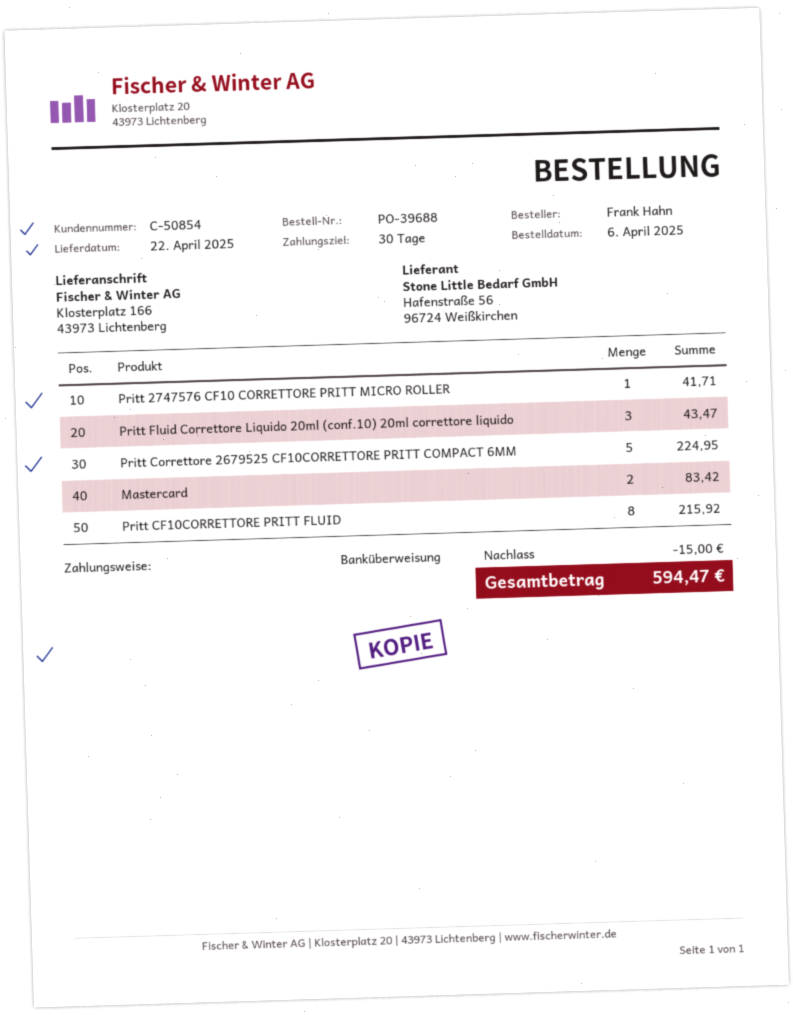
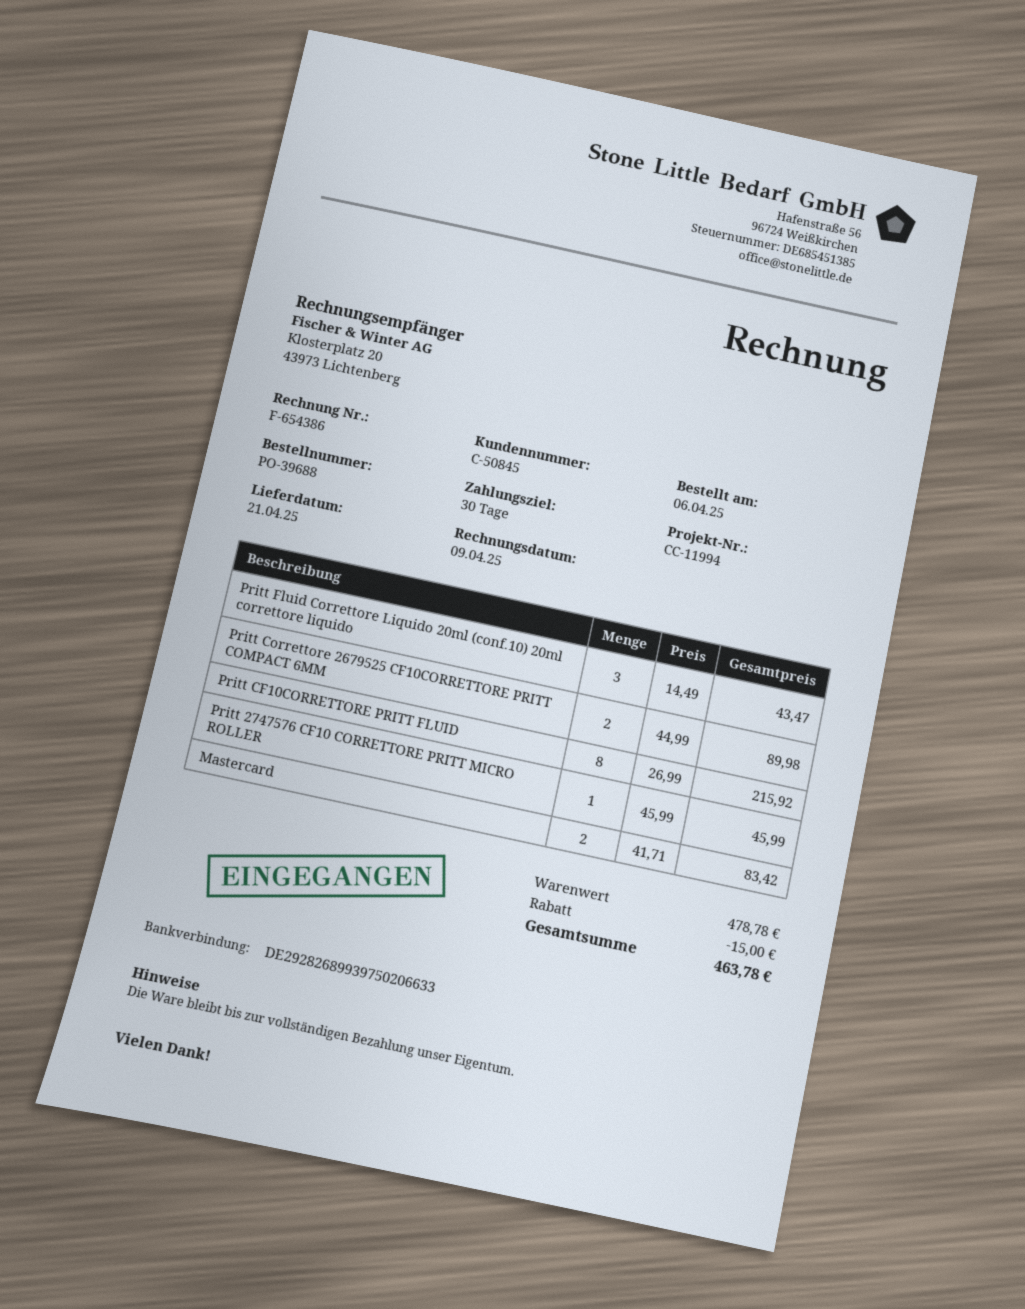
delivery date: 2025-04-22 -> 2025-04-21
customer number: C-50854 -> C-50845
Pritt 2747576 CF10 CORRETTORE PRITT MICRO ROLLER: 1 for 41.71 -> 1 for 45.99
Pritt Correttore 2679525 CF10CORRETTORE PRITT COMPACT 6MM: 5 for 224.95 -> 2 for 89.98
total: 594.47 -> 463.78

